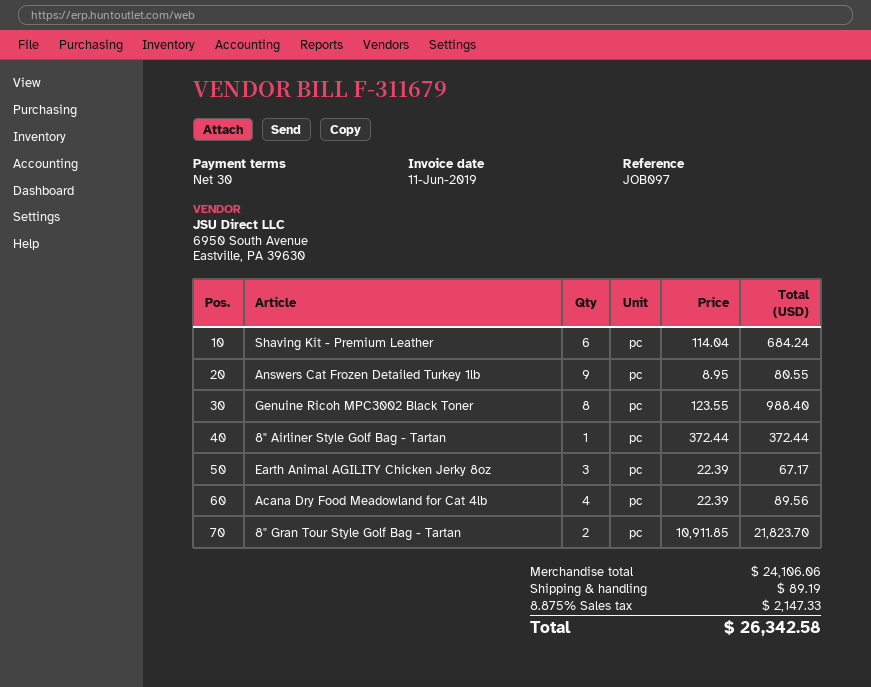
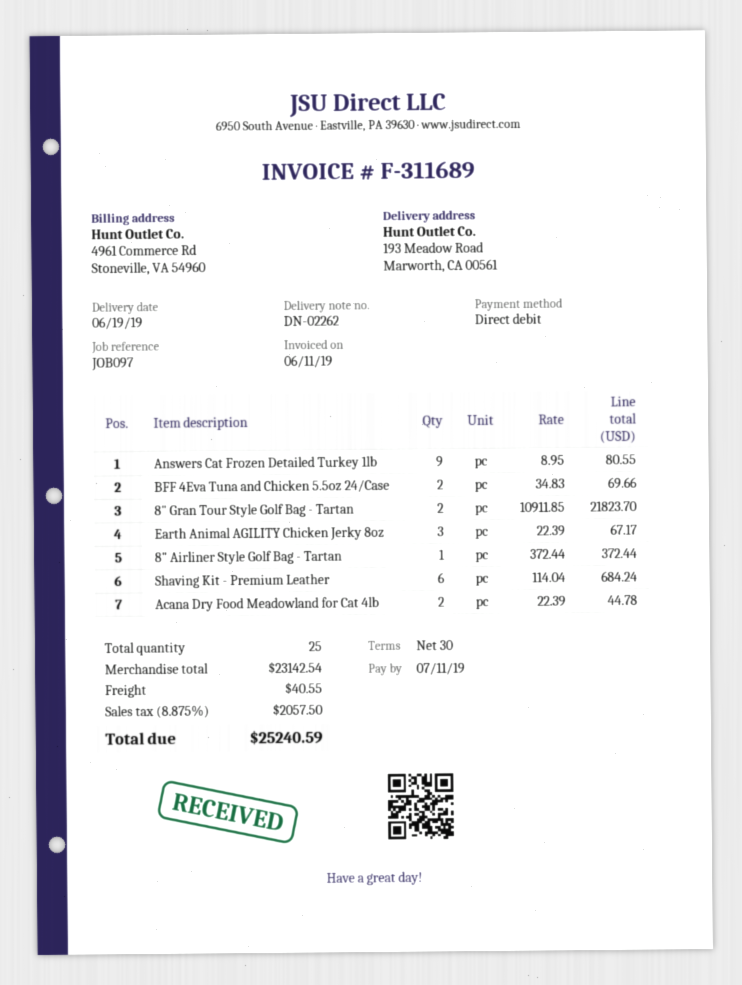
invoice number: F-311679 -> F-311689
Genuine Ricoh MPC3002 Black Toner: 8 x 123.55 = 988.40 -> none
Acana Dry Food Meadowland for Cat 4lb: 4 x 22.39 = 89.56 -> 2 x 22.39 = 44.78
BFF 4Eva Tuna and Chicken 5.5oz 24/Case: none -> 2 x 34.83 = 69.66
subtotal: 24106.06 -> 23142.54
shipping: 89.19 -> 40.55
tax: 8.875% = 2147.33 -> 8.875% = 2057.50
total: 26342.58 -> 25240.59

